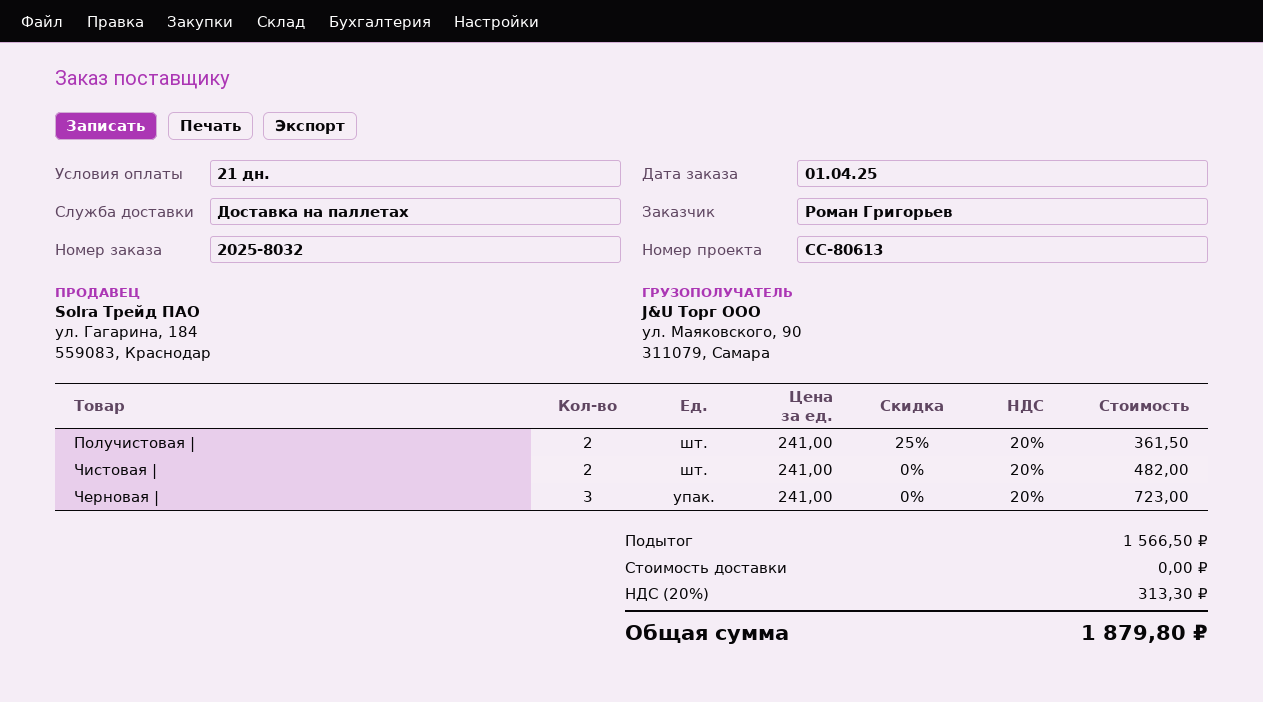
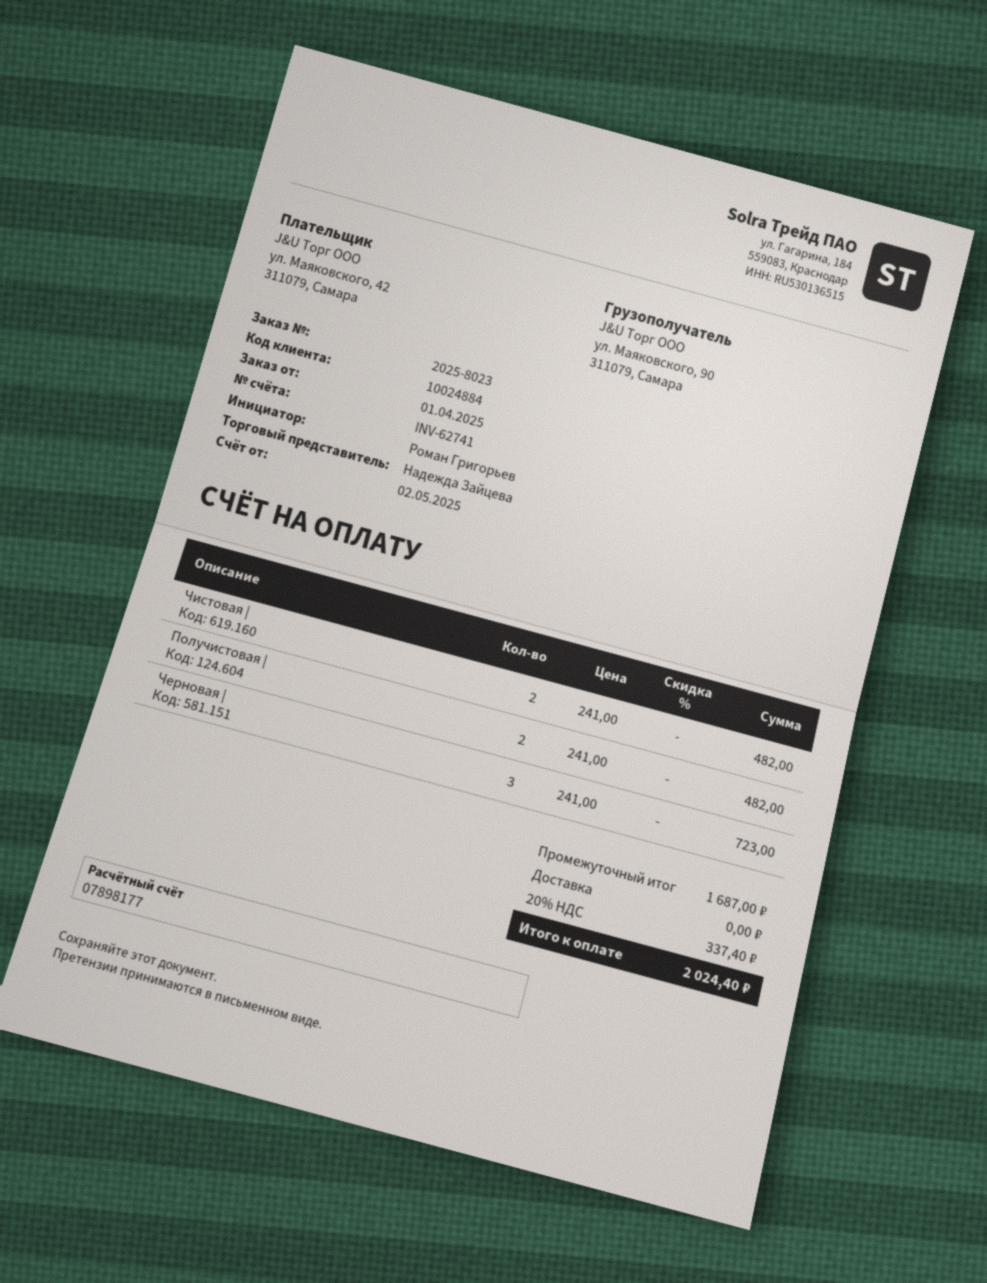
order number: 2025-8032 -> 2025-8023
Получистовая |: 2 x 241.00 - 25% = 361.50 -> 2 x 241.00 = 482.00
subtotal: 1566.50 -> 1687.00
tax: 20% = 313.30 -> 20% = 337.40
total: 1879.80 -> 2024.40

